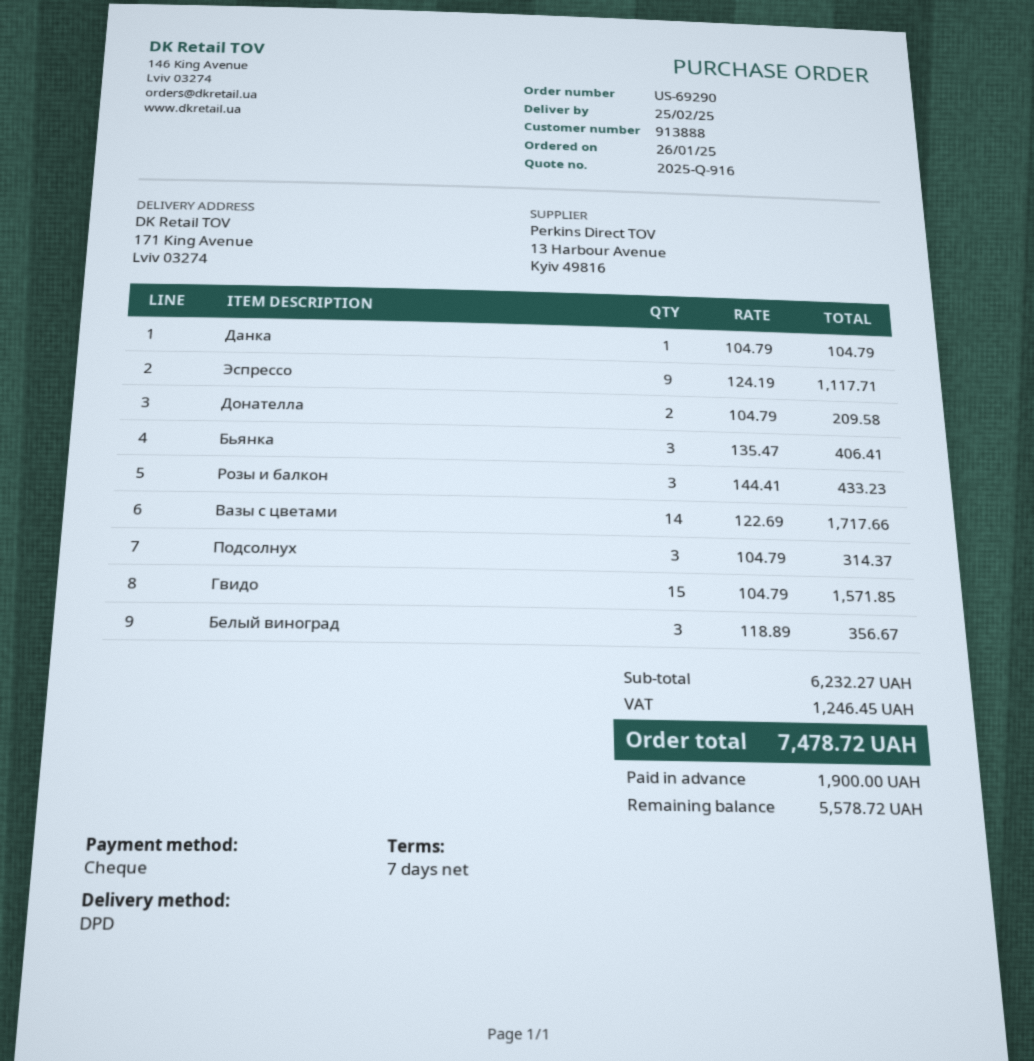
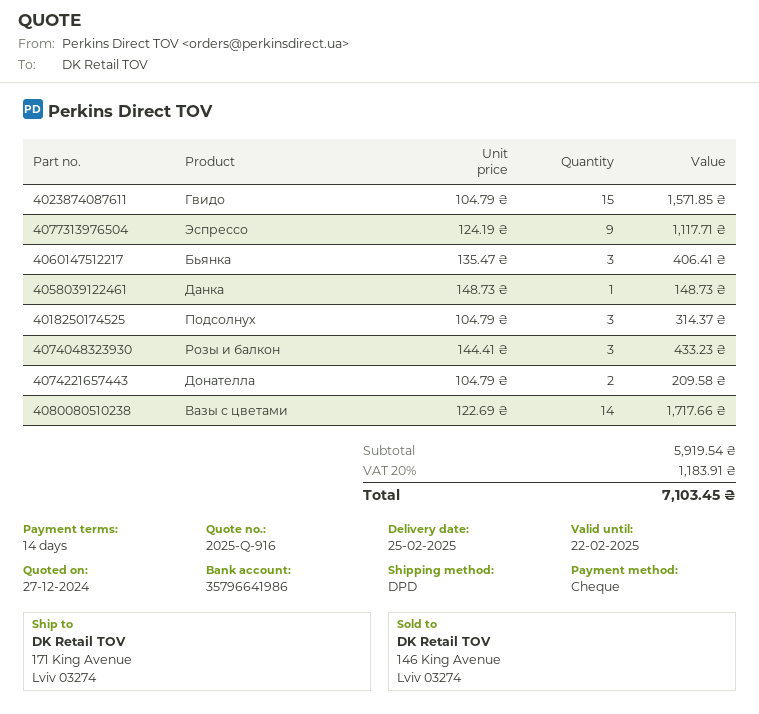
payment terms: 7 days -> 14 days
Данка: 1 x 104.79 = 104.79 -> 1 x 148.73 = 148.73
Белый виноград: 3 x 118.89 = 356.67 -> none
subtotal: 6232.27 -> 5919.54
tax: 1246.45 -> 1183.91
total: 7478.72 -> 7103.45

